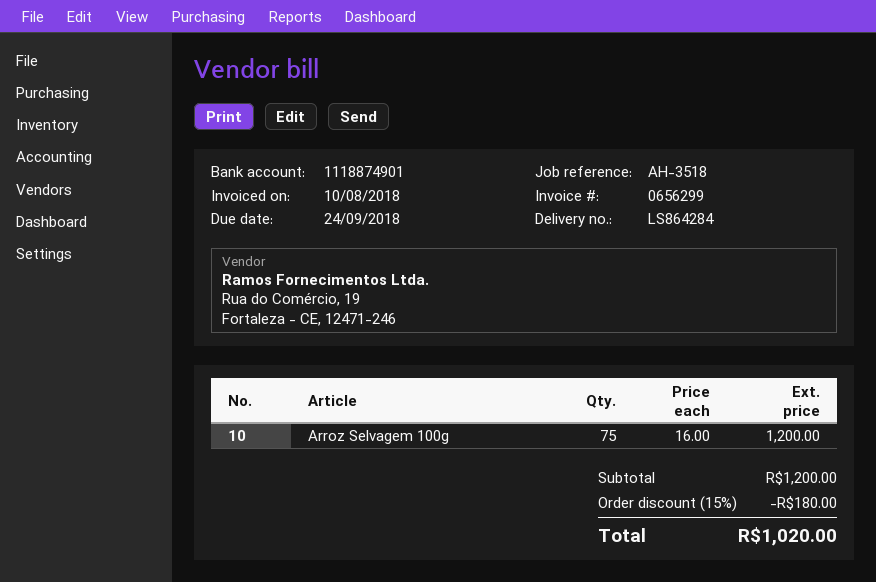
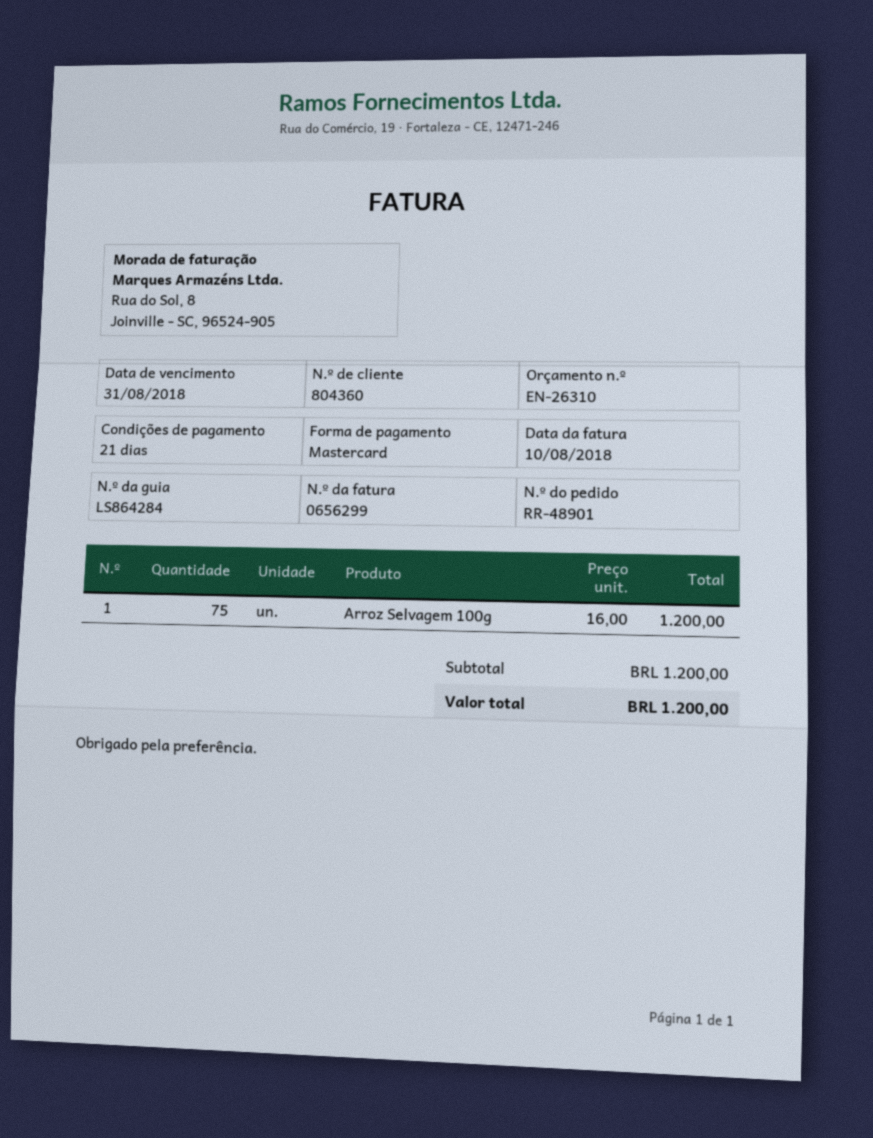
due date: 2018-09-24 -> 2018-08-31
discount: 15% = 180.00 -> none
total: 1020.00 -> 1200.00

